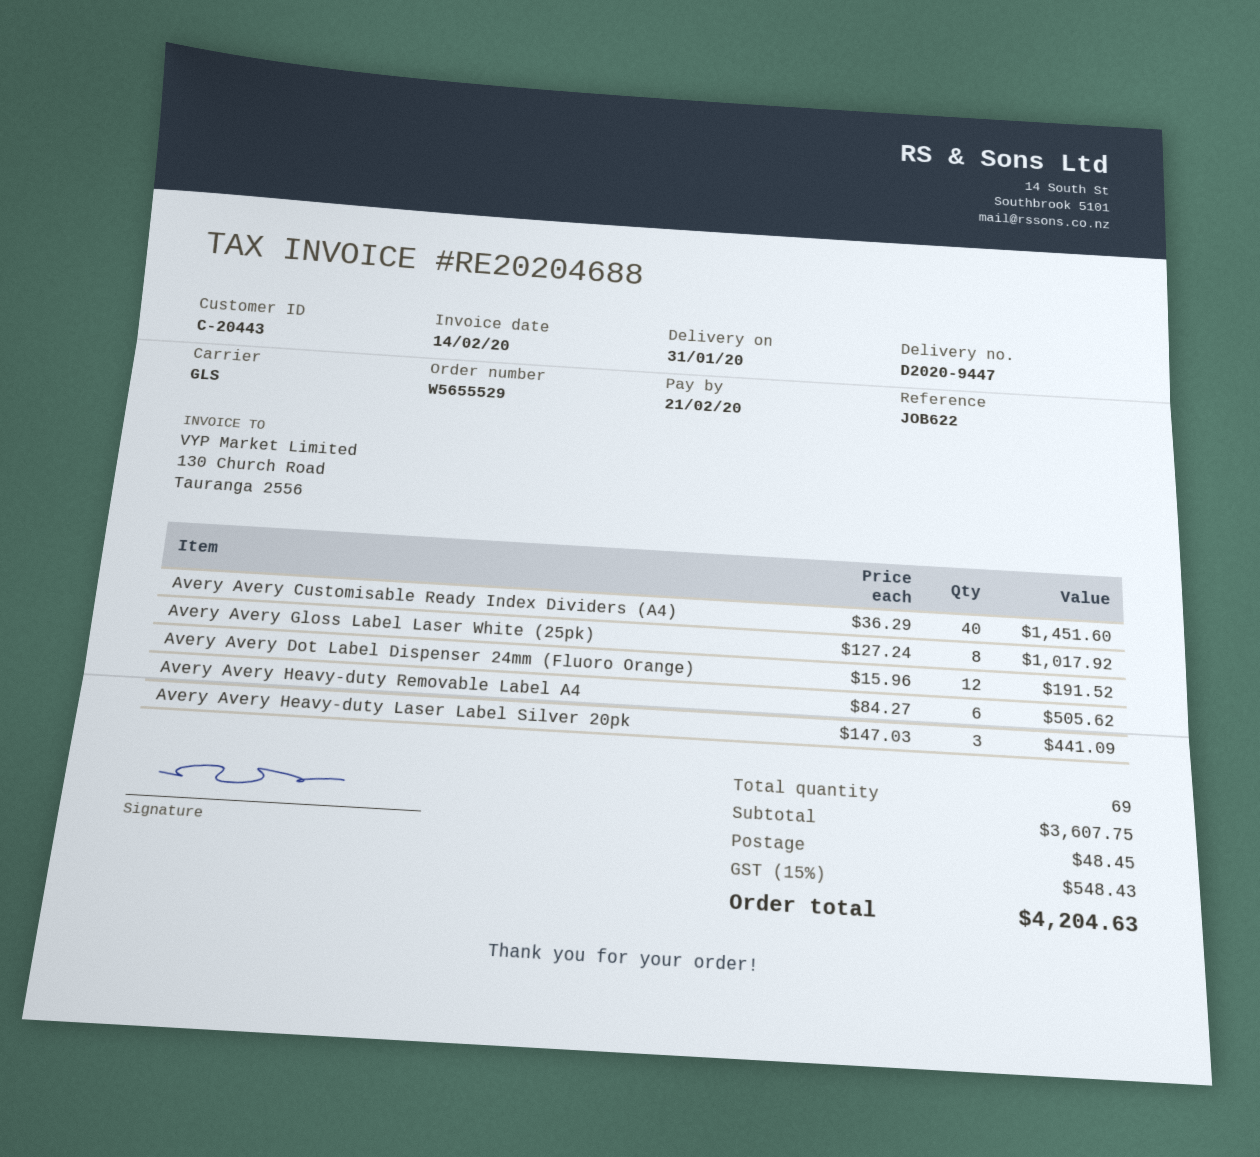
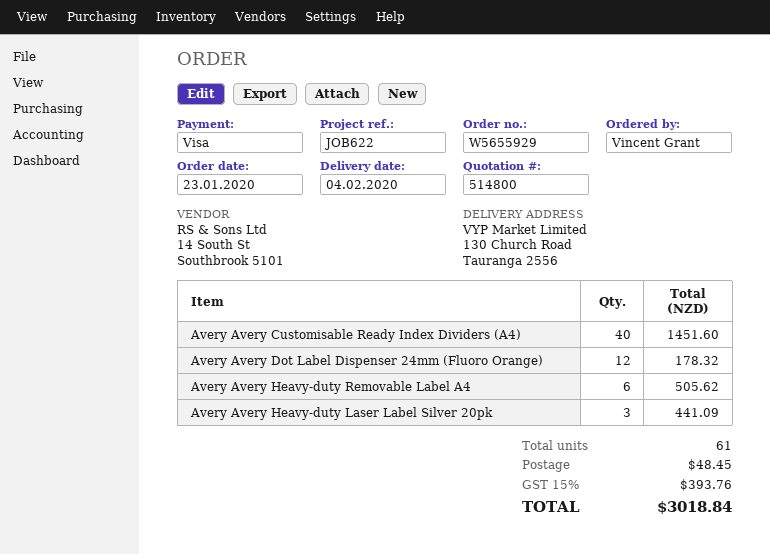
order number: W5655529 -> W5655929
delivery date: 2020-01-31 -> 2020-02-04
Avery Avery Gloss Label Laser White (25pk): 8 for 1017.92 -> none
Avery Avery Dot Label Dispenser 24mm (Fluoro Orange): 12 for 191.52 -> 12 for 178.32
total quantity: 69 -> 61
tax: 15% = 548.43 -> 15% = 393.76
total: 4204.63 -> 3018.84

